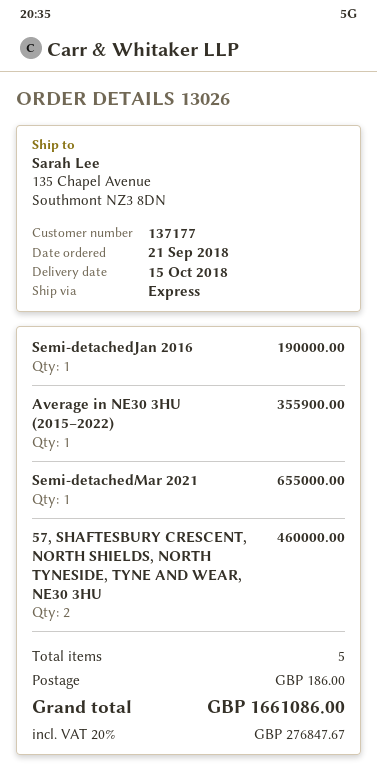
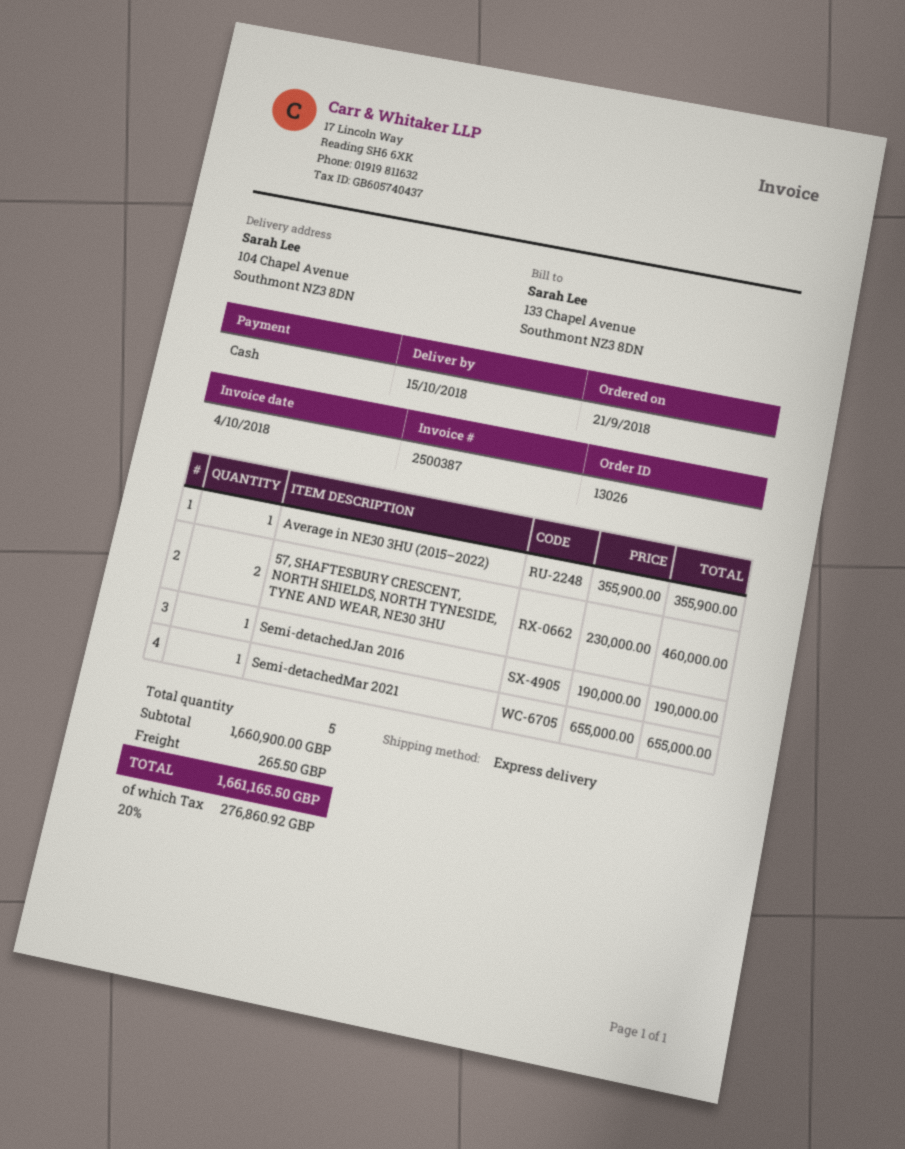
ship to: 135 Chapel Avenue, Southmont NZ3 8DN -> 104 Chapel Avenue, Southmont NZ3 8DN
shipping: 186.00 -> 265.50
tax: 20% = 276847.67 -> 20% = 276860.92
total: 1661086.00 -> 1661165.50

